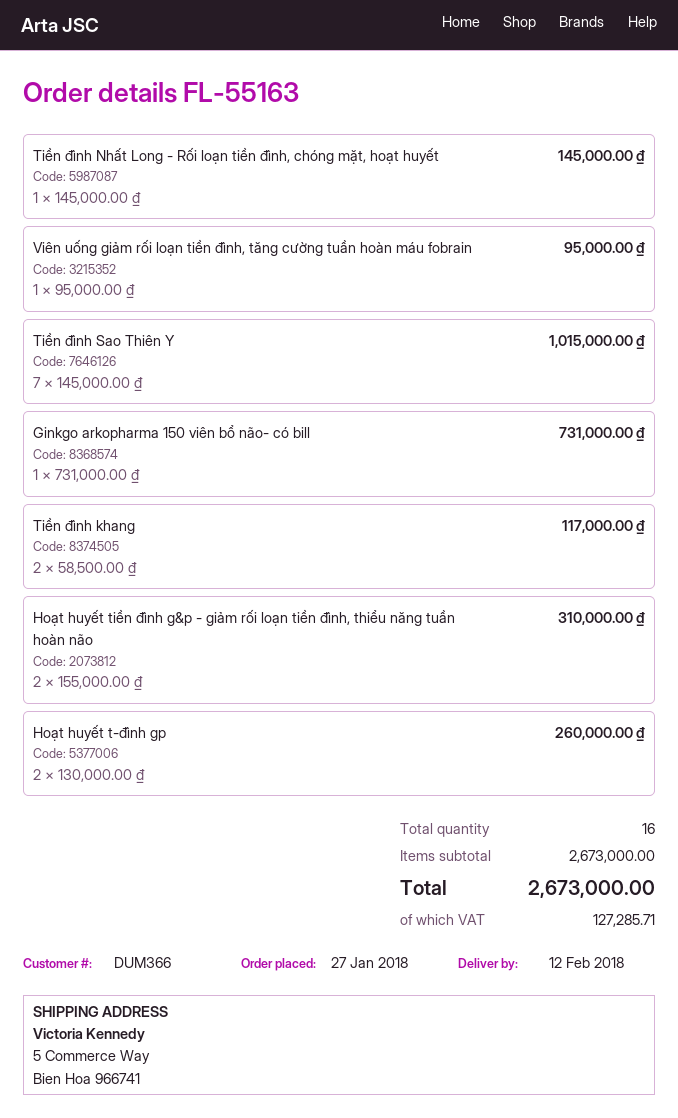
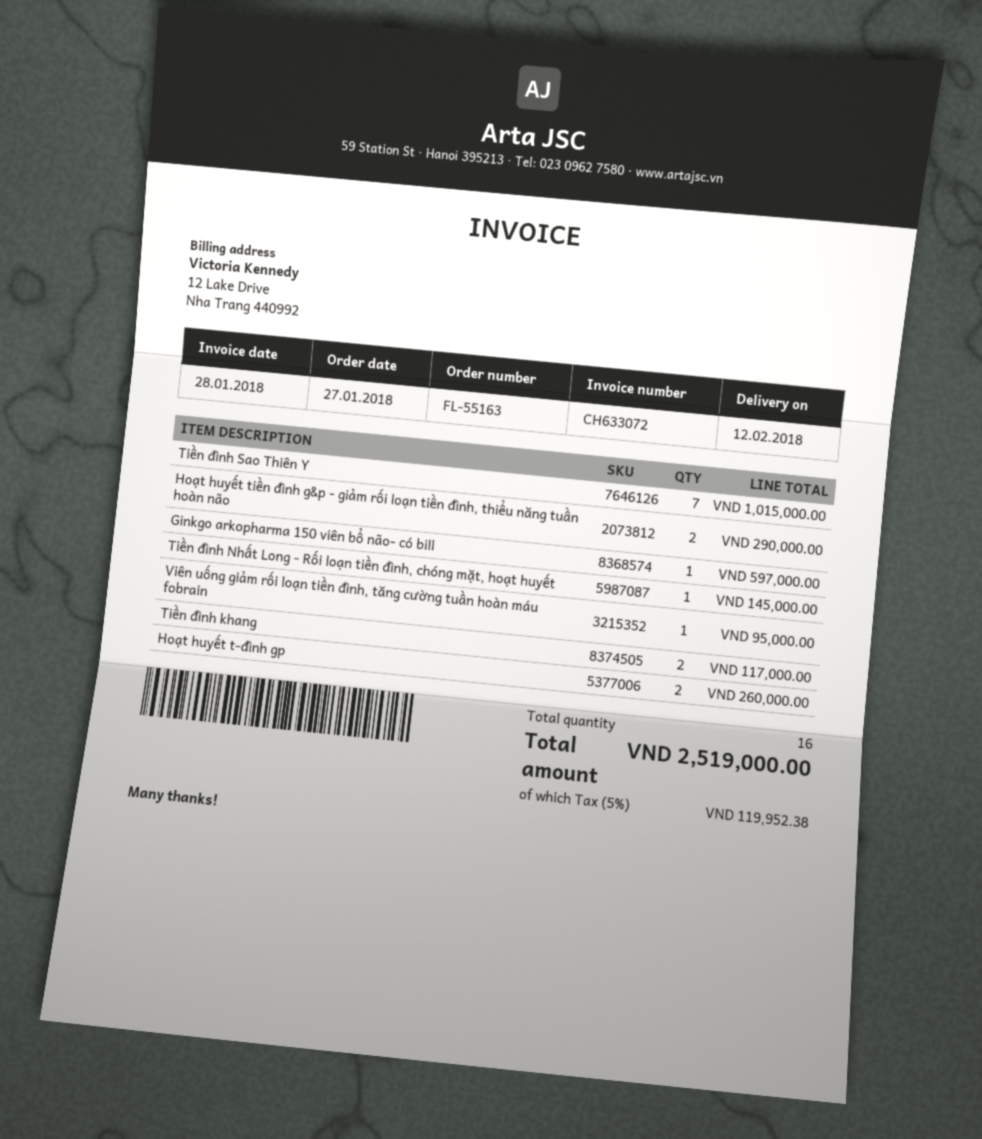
Ginkgo arkopharma 150 viên bổ não- có bill: 1 for 731000.00 -> 1 for 597000.00
Hoạt huyết tiền đình g&p - giảm rối loạn tiền đình, thiểu năng tuần hoàn não: 2 for 310000.00 -> 2 for 290000.00
tax: 127285.71 -> 119952.38
total: 2673000.00 -> 2519000.00

